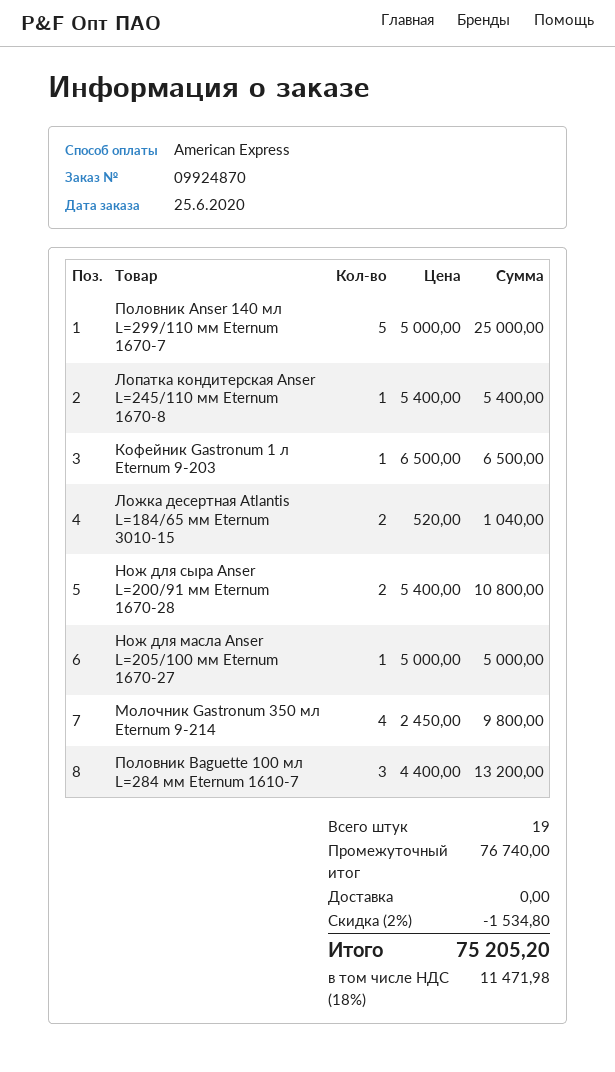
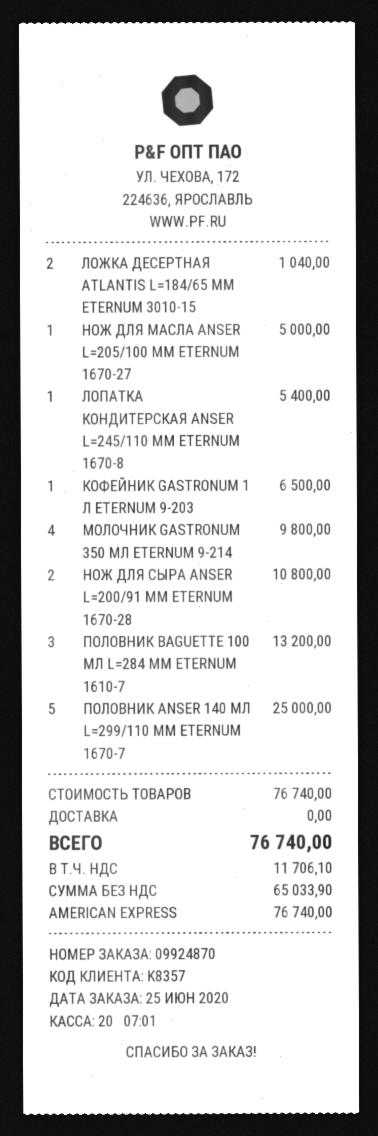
discount: 2% = 1534.80 -> none
tax: 11471.98 -> 11706.10
total: 75205.20 -> 76740.00

